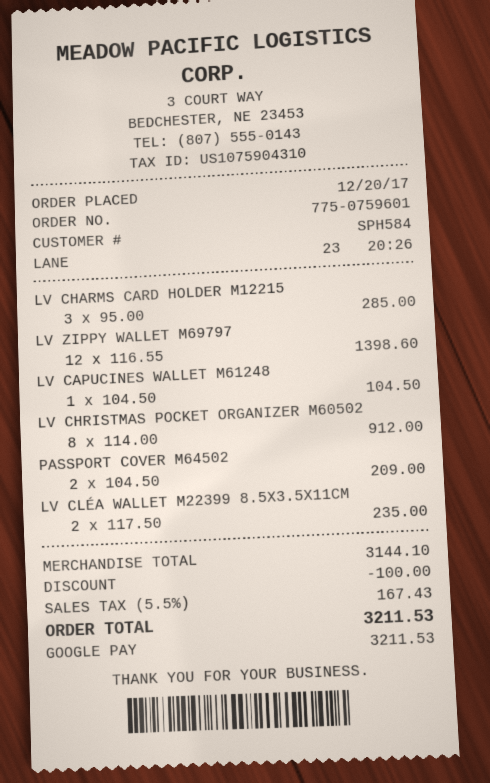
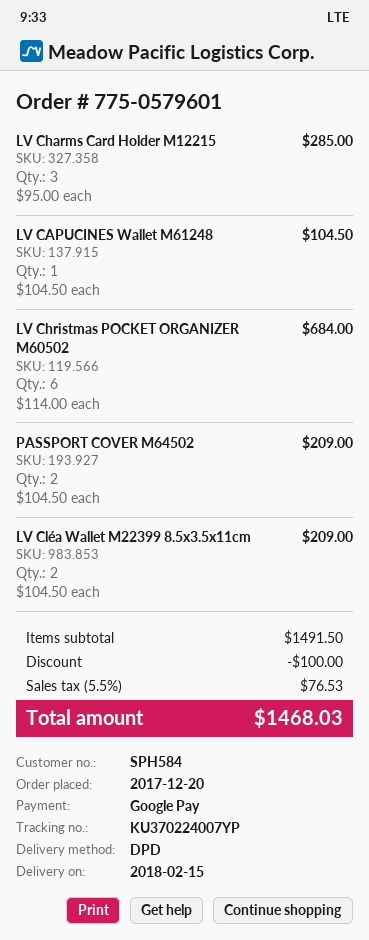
order number: 775-0759601 -> 775-0579601
LV ZIPPY WALLET M69797: 12 x 116.55 = 1398.60 -> none
LV CHRISTMAS POCKET ORGANIZER M60502: 8 x 114.00 = 912.00 -> 6 x 114.00 = 684.00
LV CLÉA WALLET M22399 8.5X3.5X11CM: 2 x 117.50 = 235.00 -> 2 x 104.50 = 209.00
subtotal: 3144.10 -> 1491.50
tax: 5.5% = 167.43 -> 5.5% = 76.53
total: 3211.53 -> 1468.03

